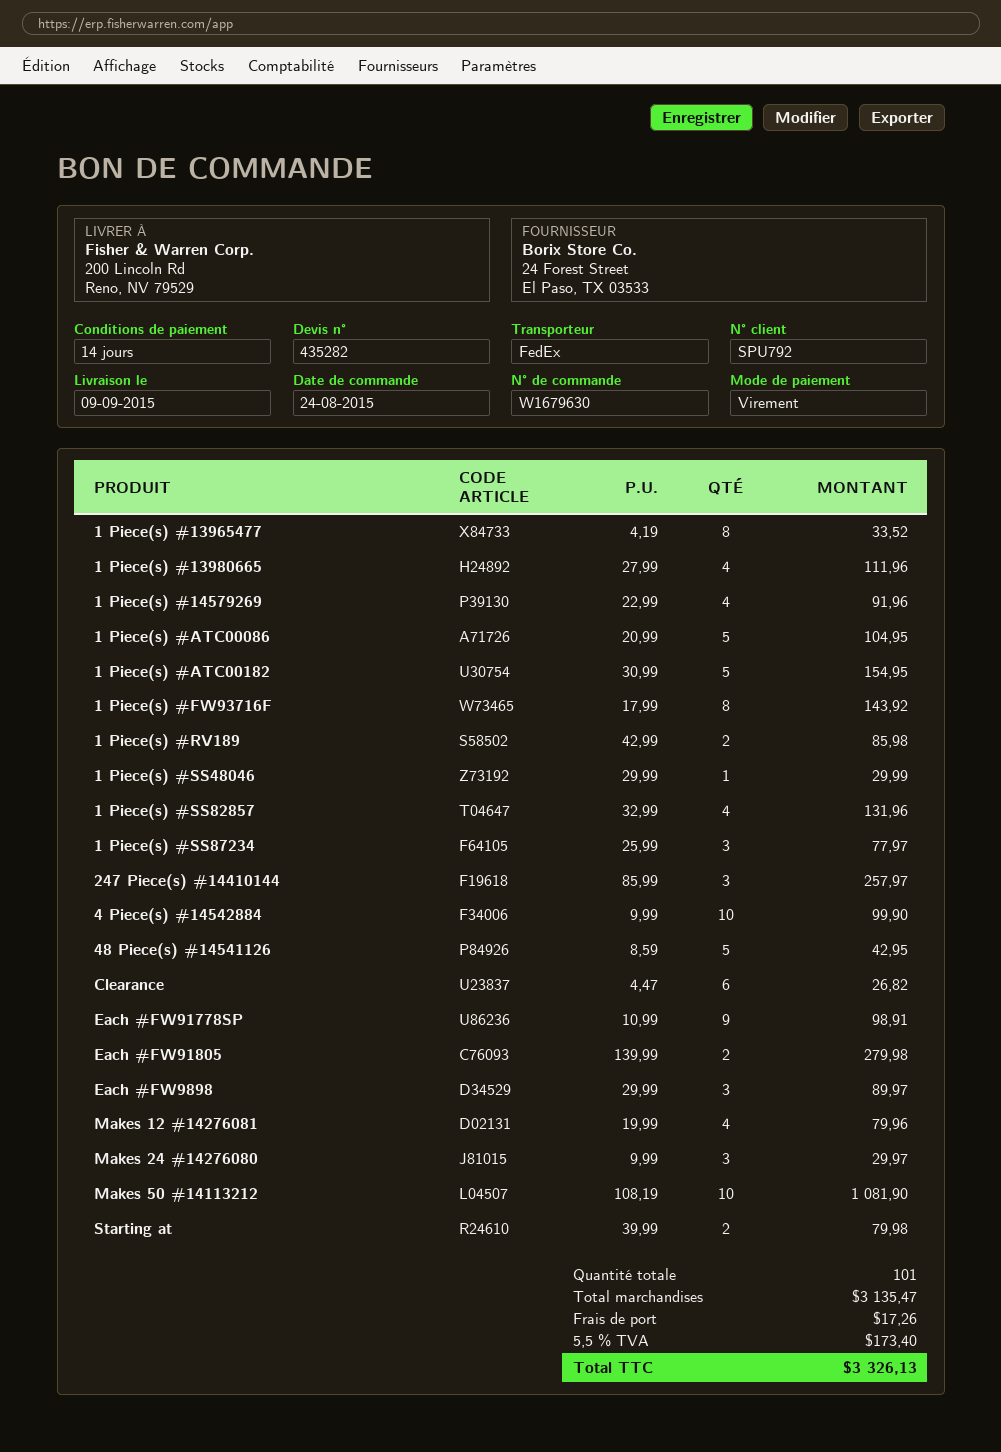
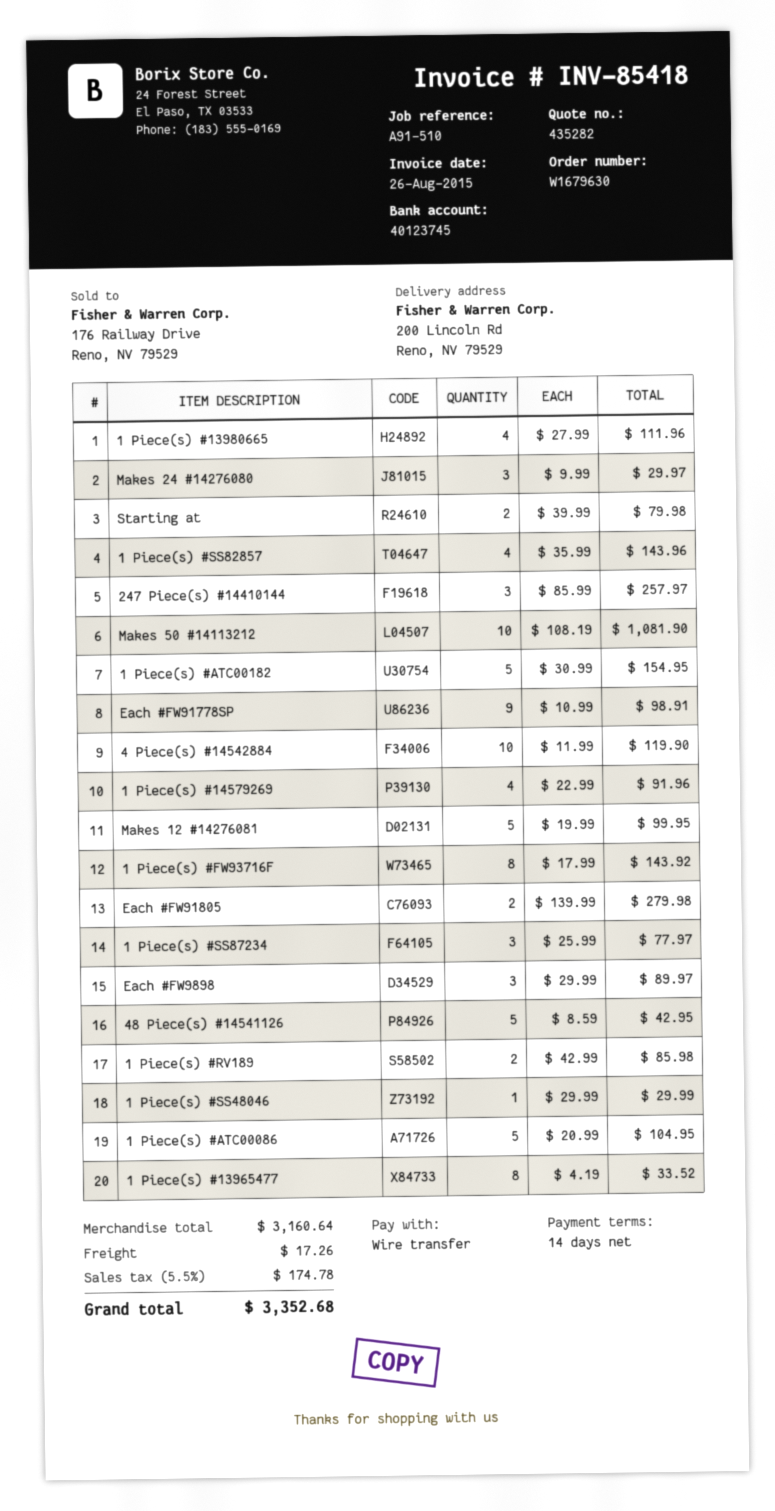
1 Piece(s) #SS82857: 4 x 32.99 = 131.96 -> 4 x 35.99 = 143.96
4 Piece(s) #14542884: 10 x 9.99 = 99.90 -> 10 x 11.99 = 119.90
Clearance: 6 x 4.47 = 26.82 -> none
Makes 12 #14276081: 4 x 19.99 = 79.96 -> 5 x 19.99 = 99.95
subtotal: 3135.47 -> 3160.64
tax: 5.5% = 173.40 -> 5.5% = 174.78
total: 3326.13 -> 3352.68

